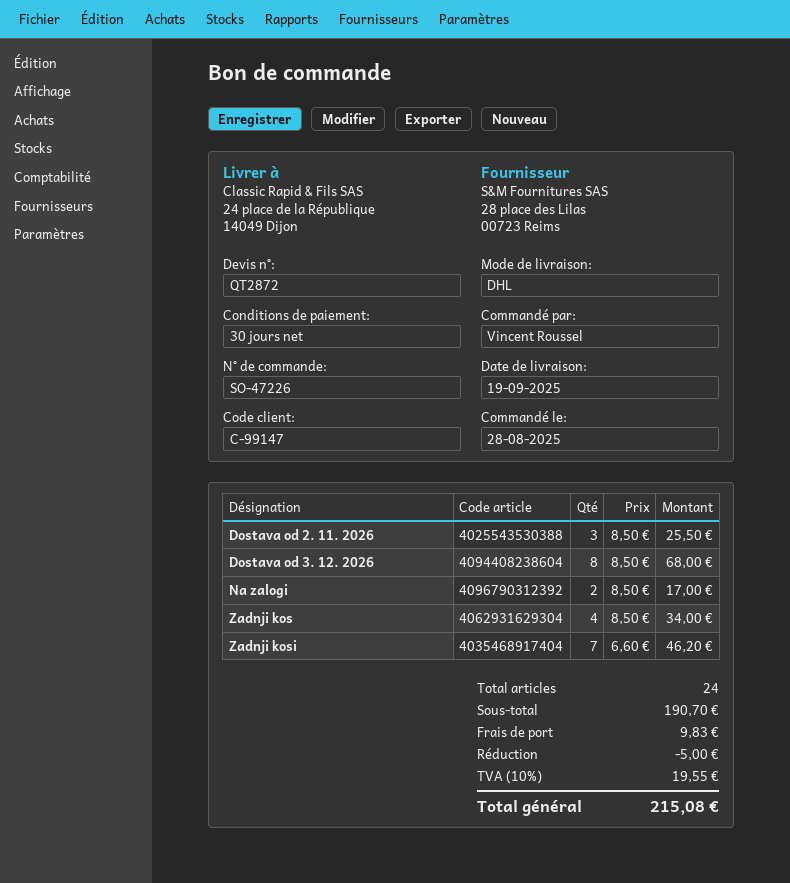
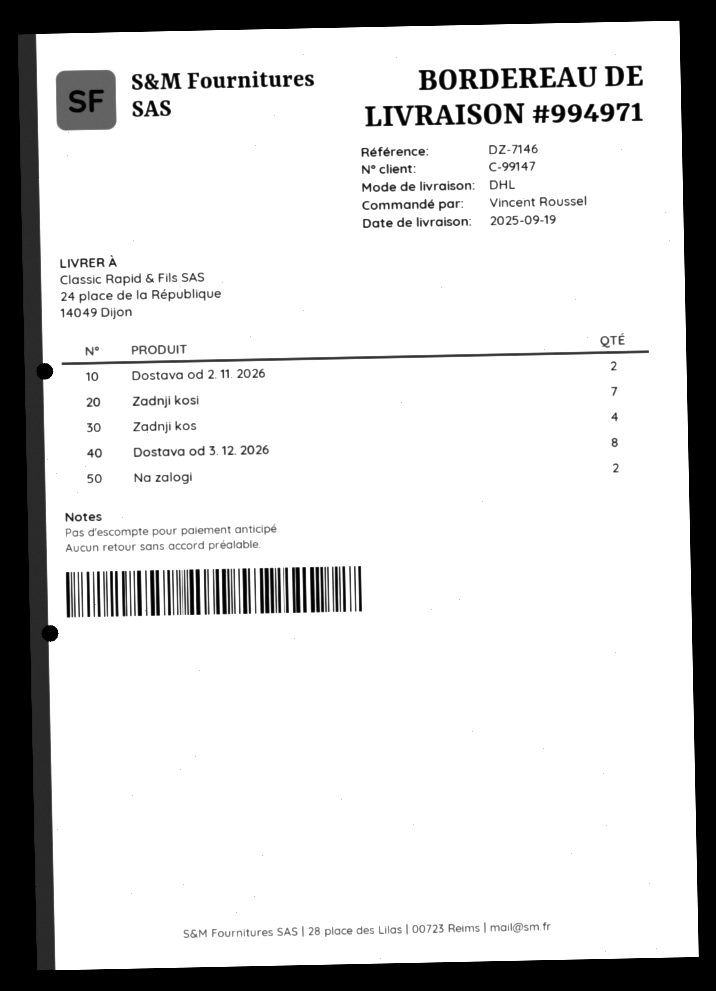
Dostava od 2. 11. 2026: 3 -> 2

